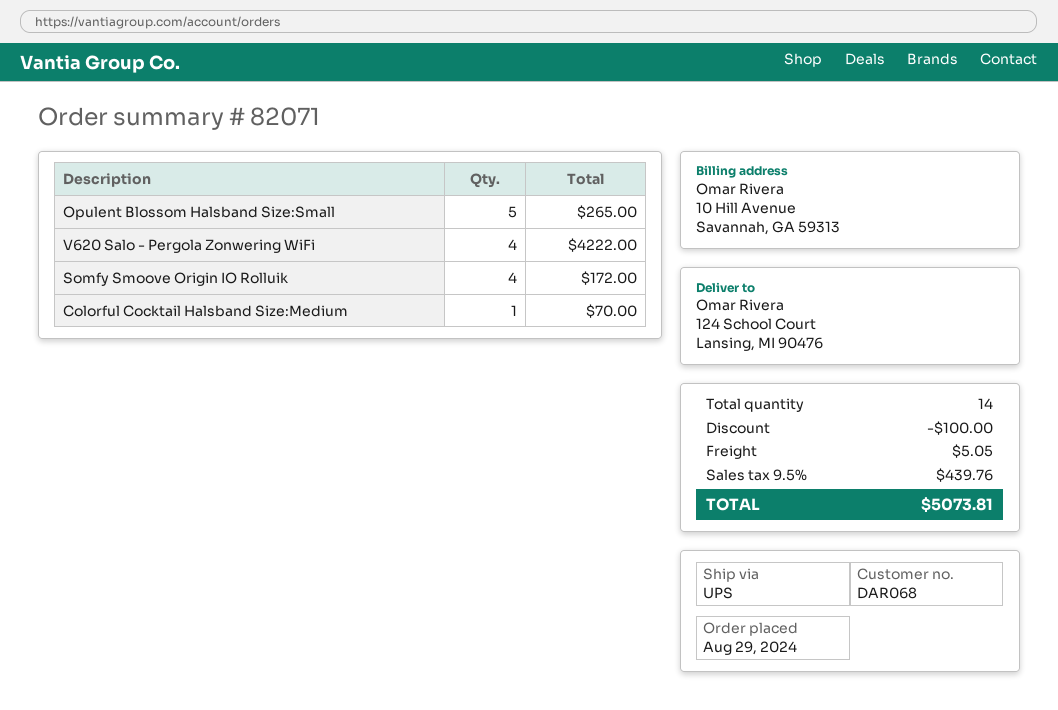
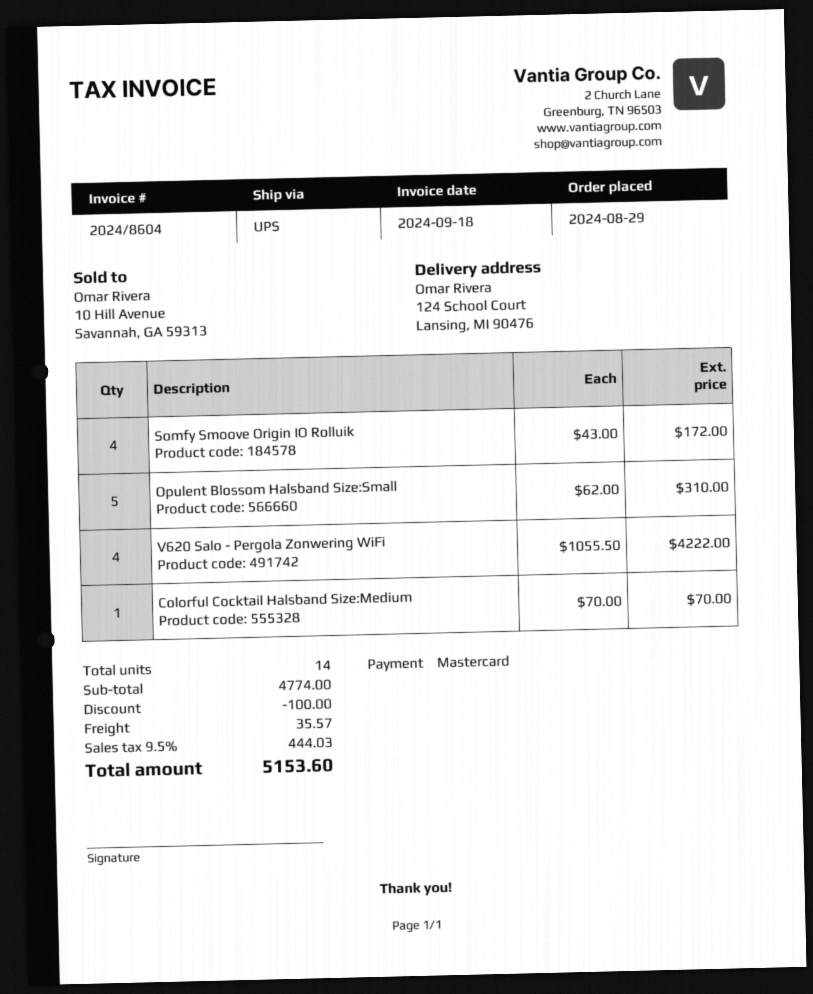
Opulent Blossom Halsband Size:Small: 5 for 265.00 -> 5 for 310.00
shipping: 5.05 -> 35.57
tax: 9.5% = 439.76 -> 9.5% = 444.03
total: 5073.81 -> 5153.60

